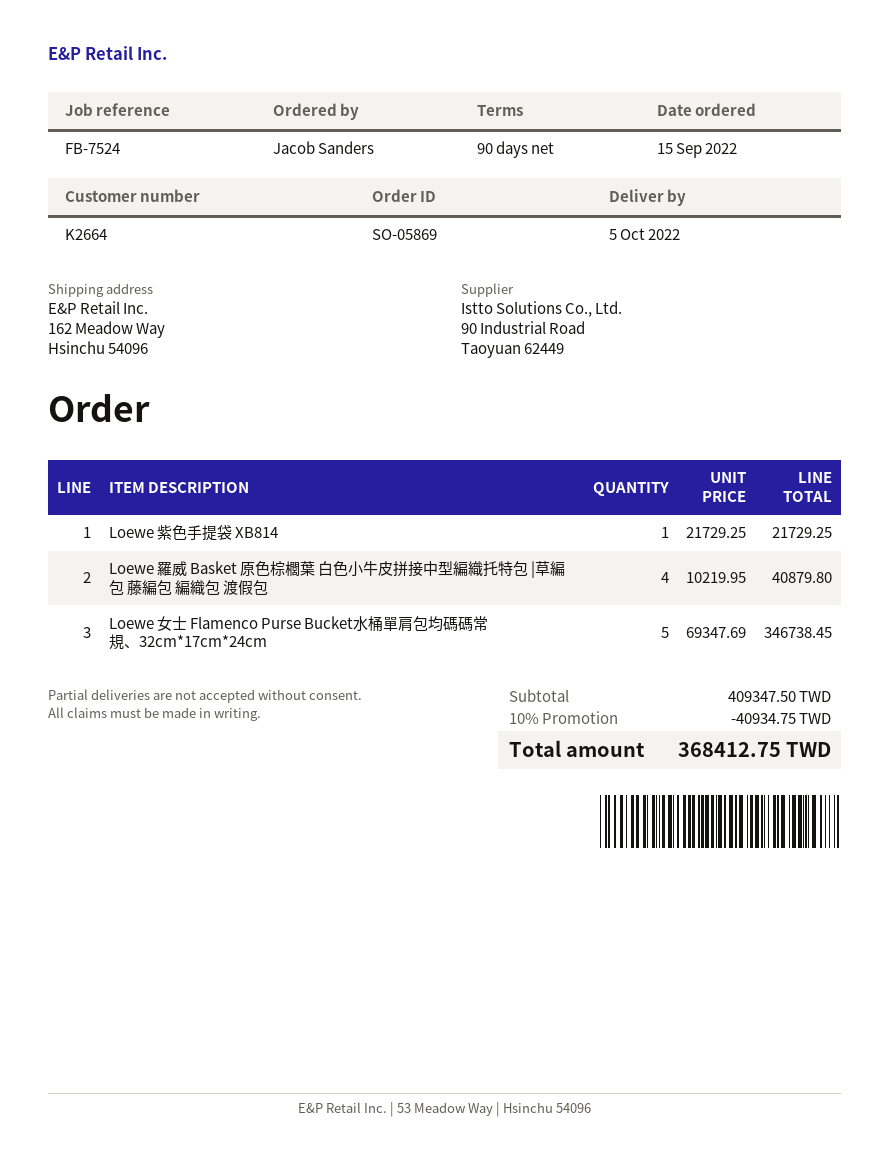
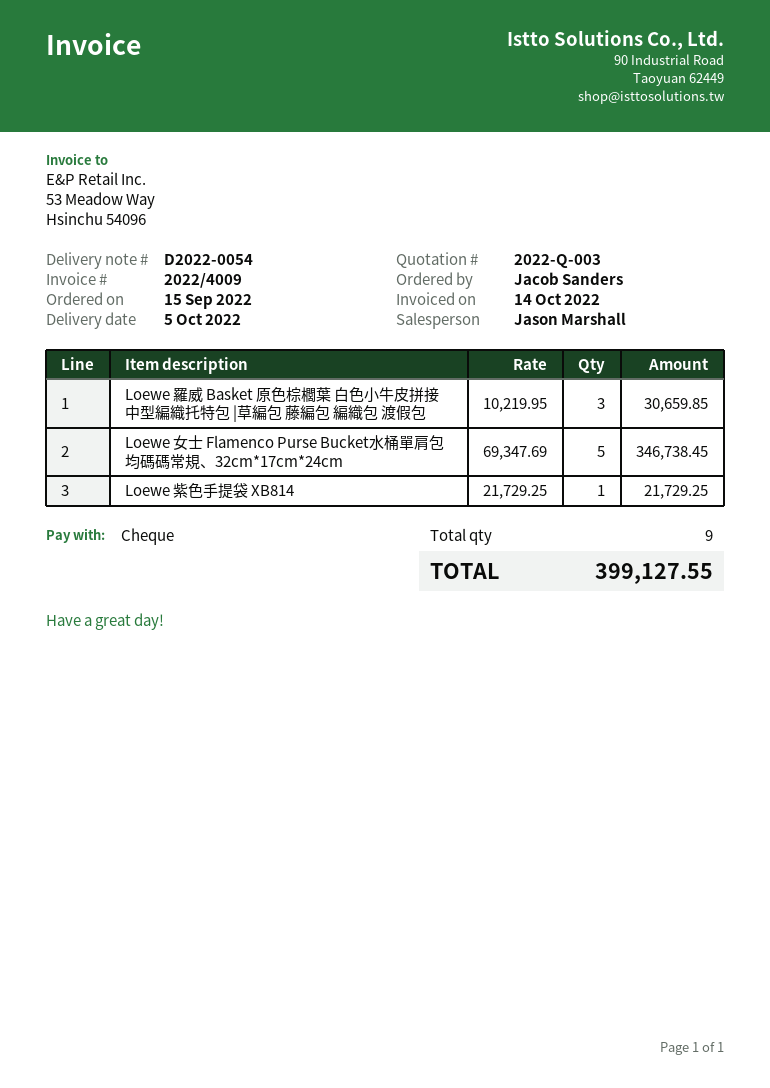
Loewe 羅威 Basket 原色棕櫚葉 白色小牛皮拼接中型編織托特包 |草編包 藤編包 編織包 渡假包: 4 x 10219.95 = 40879.80 -> 3 x 10219.95 = 30659.85
discount: 10% = 40934.75 -> none
total: 368412.75 -> 399127.55

